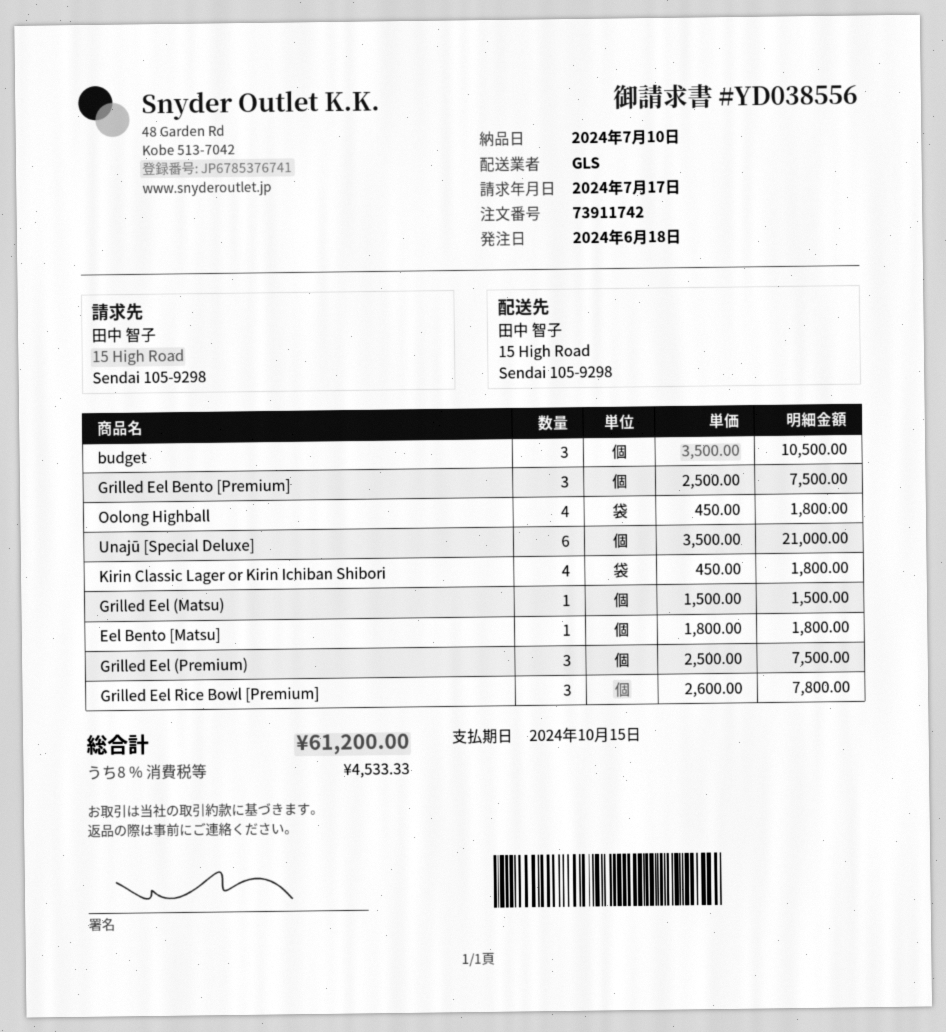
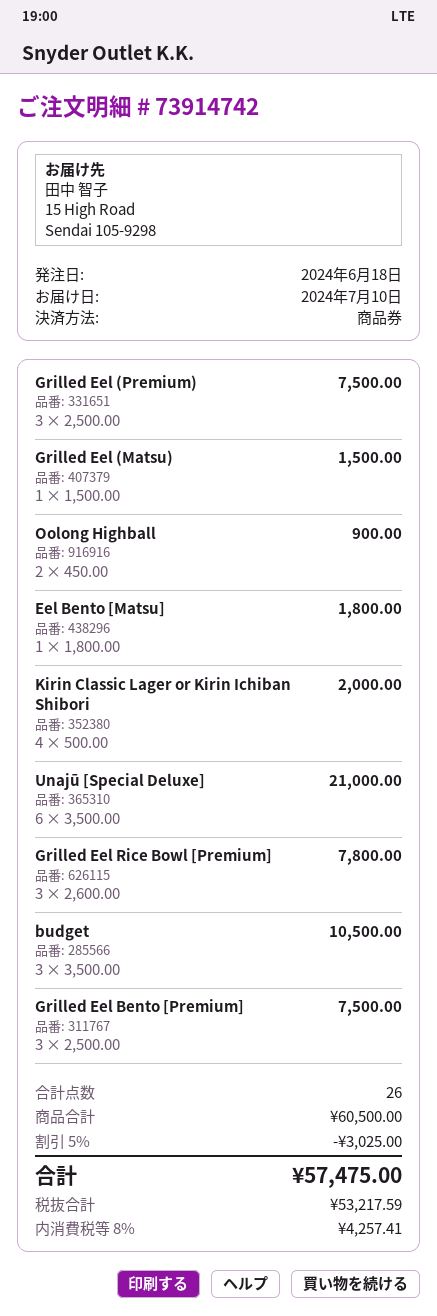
order number: 73911742 -> 73914742
Oolong Highball: 4 x 450.00 = 1800.00 -> 2 x 450.00 = 900.00
Kirin Classic Lager or Kirin Ichiban Shibori: 4 x 450.00 = 1800.00 -> 4 x 500.00 = 2000.00
discount: none -> 5% = 3025.00
tax: 8% = 4533.33 -> 8% = 4257.41
total: 61200.00 -> 57475.00

